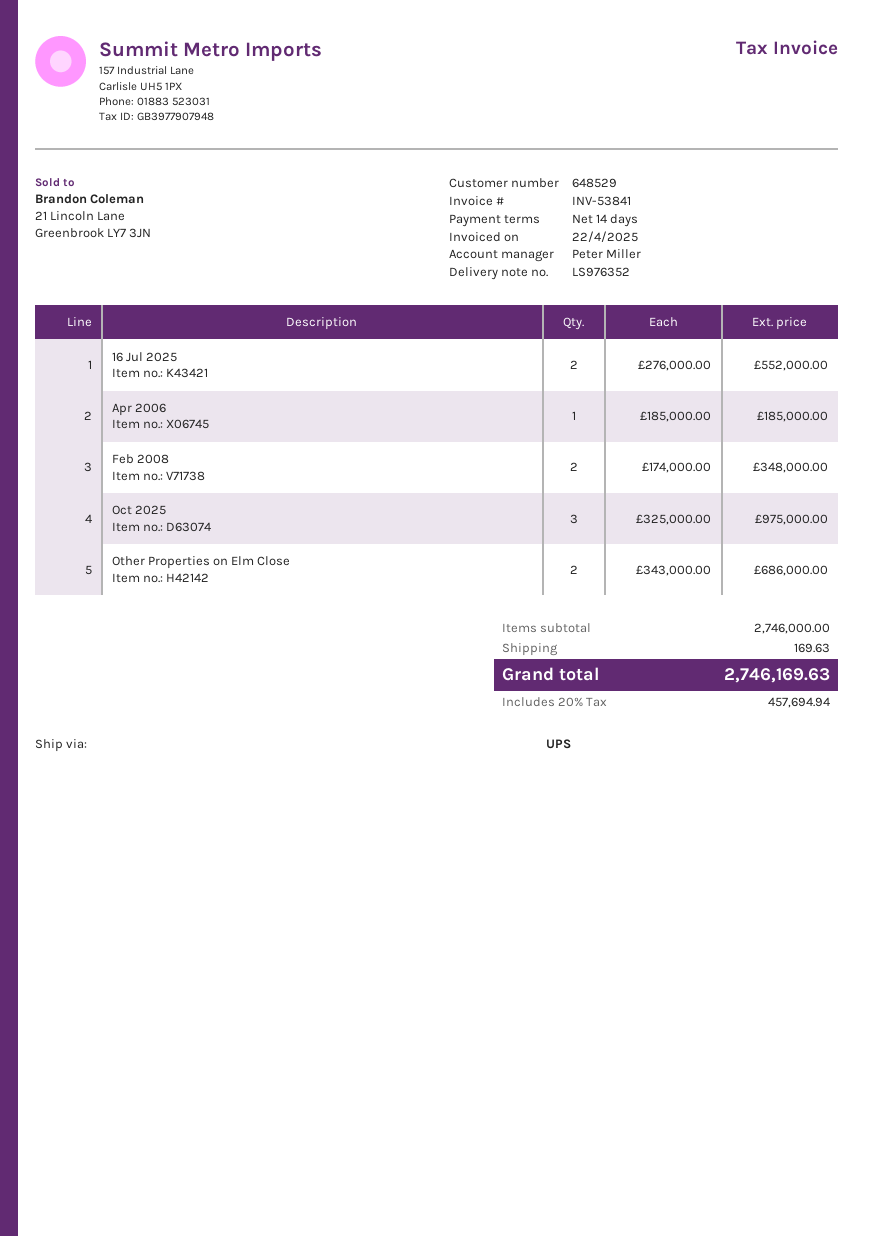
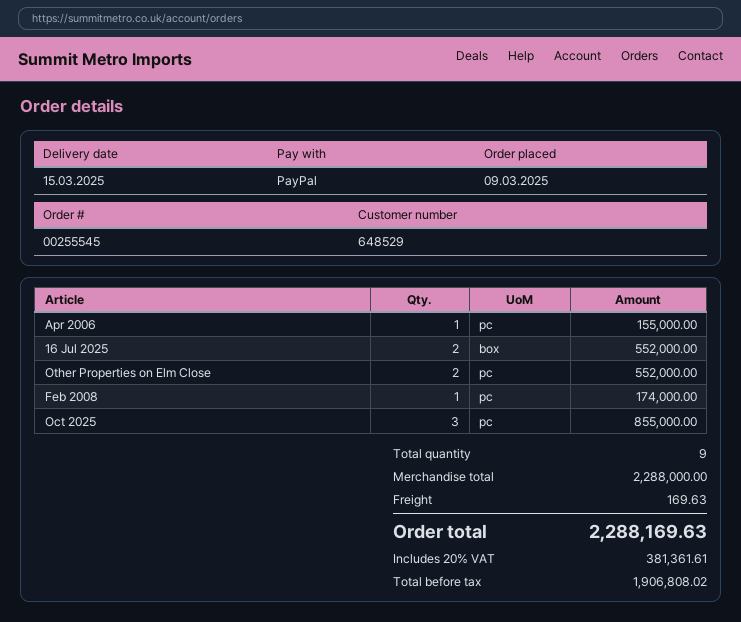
Apr 2006: 1 for 185000.00 -> 1 for 155000.00
Feb 2008: 2 for 348000.00 -> 1 for 174000.00
Oct 2025: 3 for 975000.00 -> 3 for 855000.00
Other Properties on Elm Close: 2 for 686000.00 -> 2 for 552000.00
subtotal: 2746000.00 -> 2288000.00
tax: 20% = 457694.94 -> 20% = 381361.61
total: 2746169.63 -> 2288169.63

